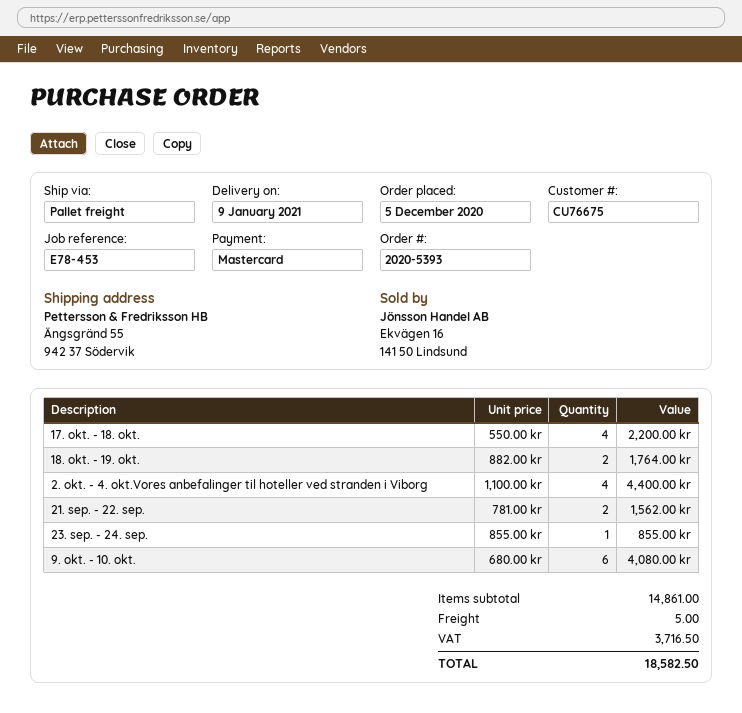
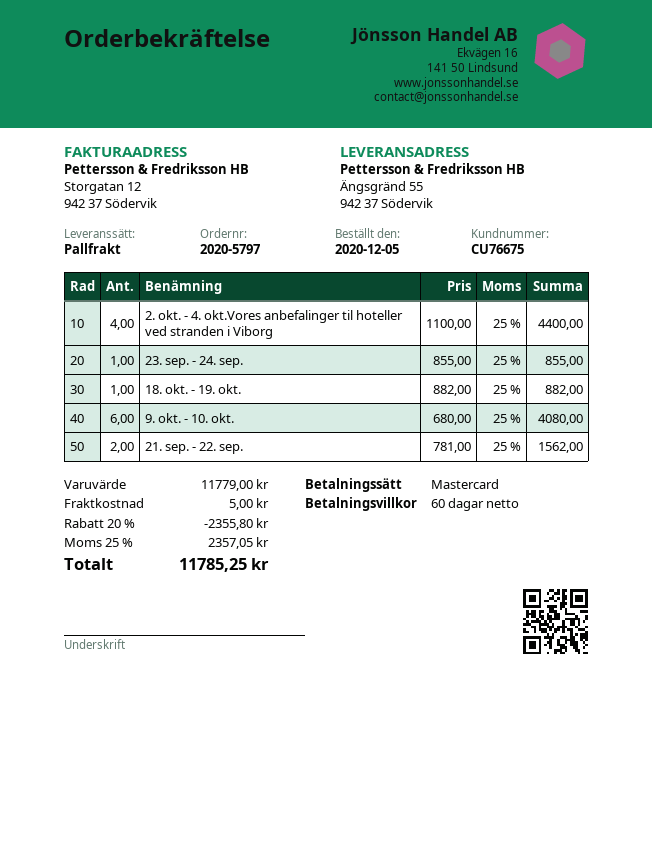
order number: 2020-5393 -> 2020-5797
17. okt. - 18. okt.: 4 x 550.00 = 2200.00 -> none
18. okt. - 19. okt.: 2 x 882.00 = 1764.00 -> 1 x 882.00 = 882.00
subtotal: 14861.00 -> 11779.00
discount: none -> 20% = 2355.80
tax: 3716.50 -> 2357.05
total: 18582.50 -> 11785.25

